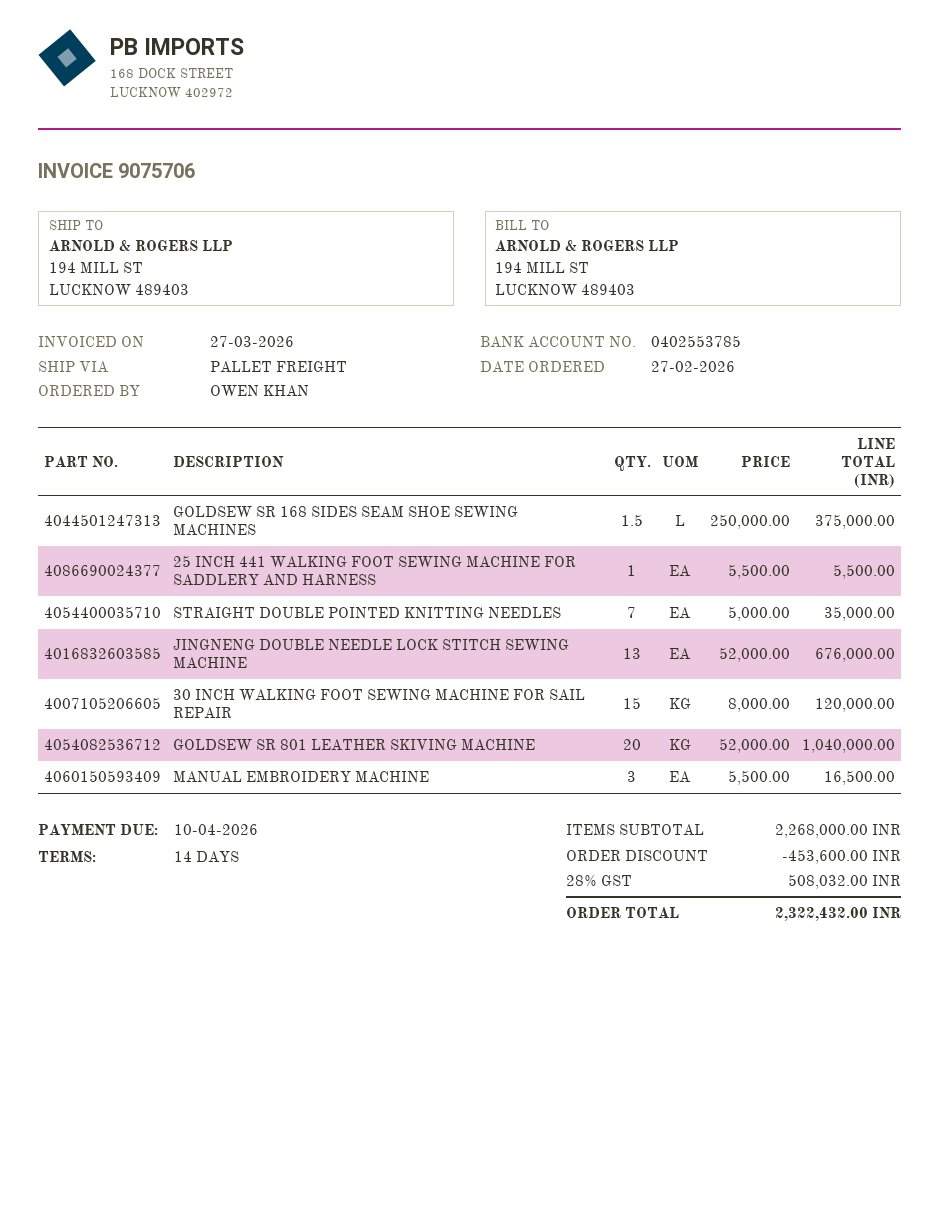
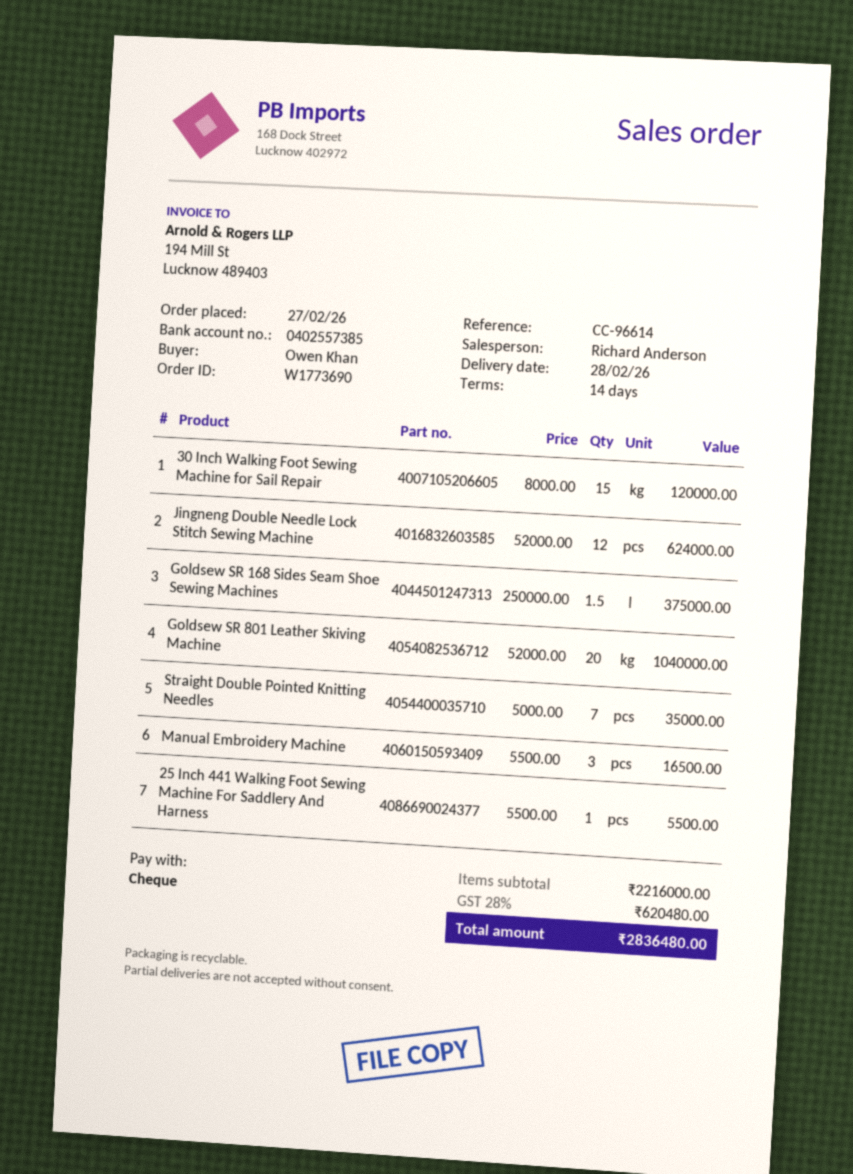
bank account: 0402553785 -> 0402557385
JINGNENG DOUBLE NEEDLE LOCK STITCH SEWING MACHINE: 13 x 52000.00 = 676000.00 -> 12 x 52000.00 = 624000.00
subtotal: 2268000.00 -> 2216000.00
discount: 453600.00 -> none
tax: 28% = 508032.00 -> 28% = 620480.00
total: 2322432.00 -> 2836480.00

